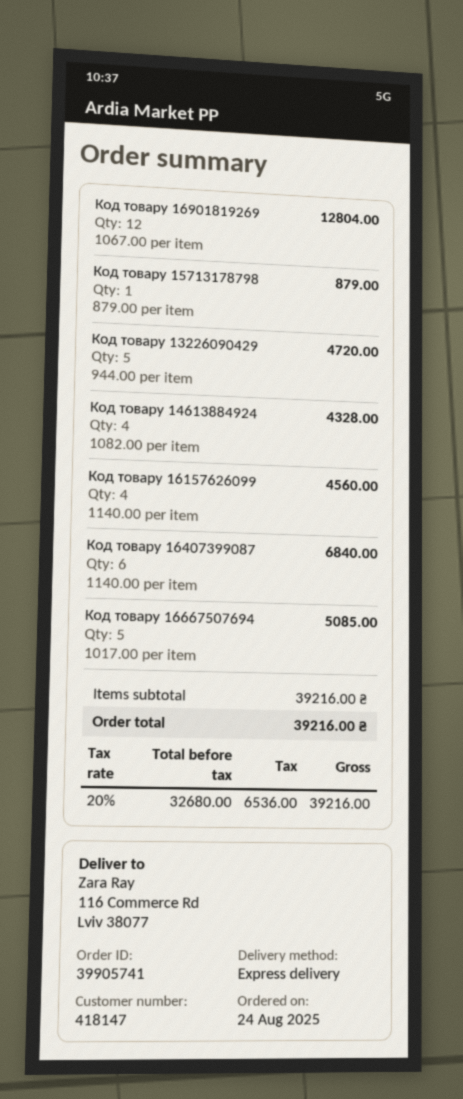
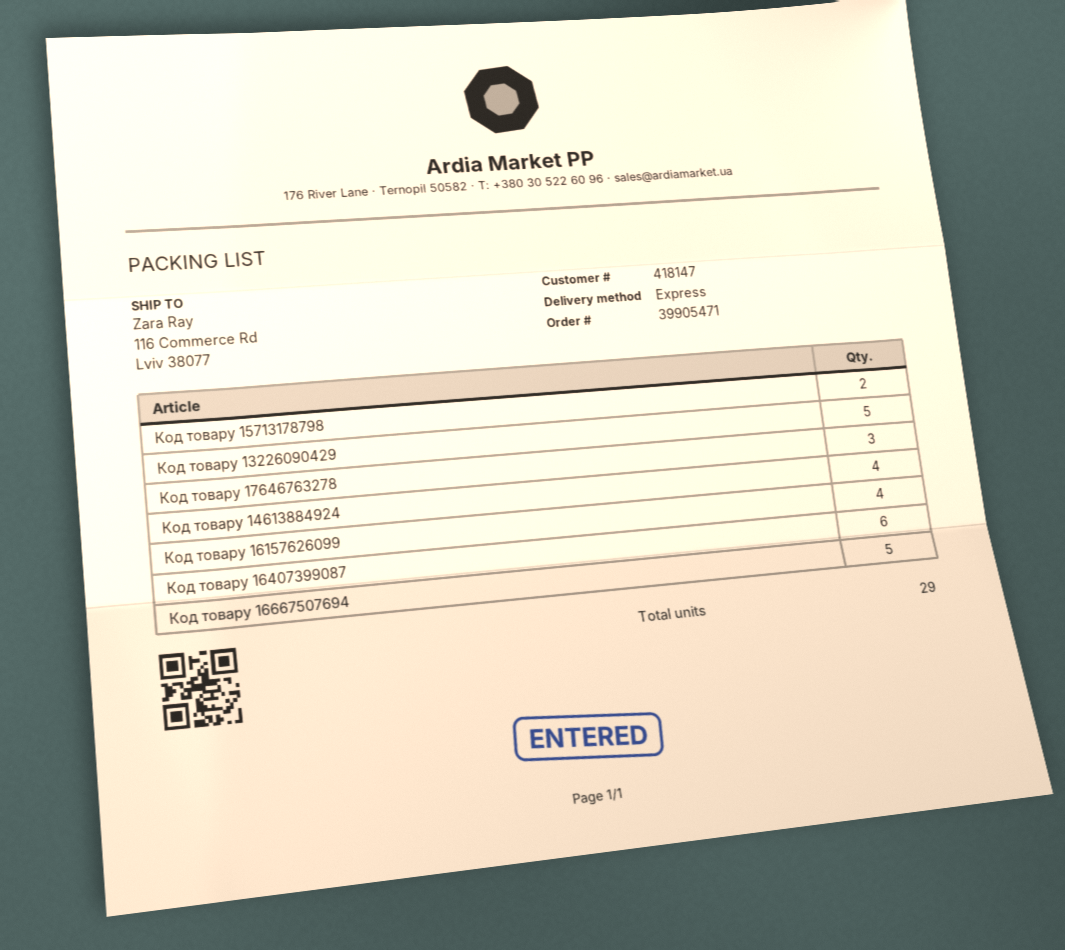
order number: 39905741 -> 39905471
Код товару 16901819269: 12 -> none
Код товару 15713178798: 1 -> 2
Код товару 17646763278: none -> 3

